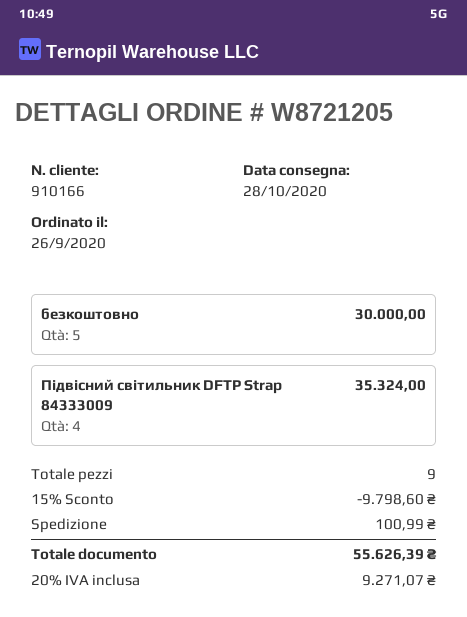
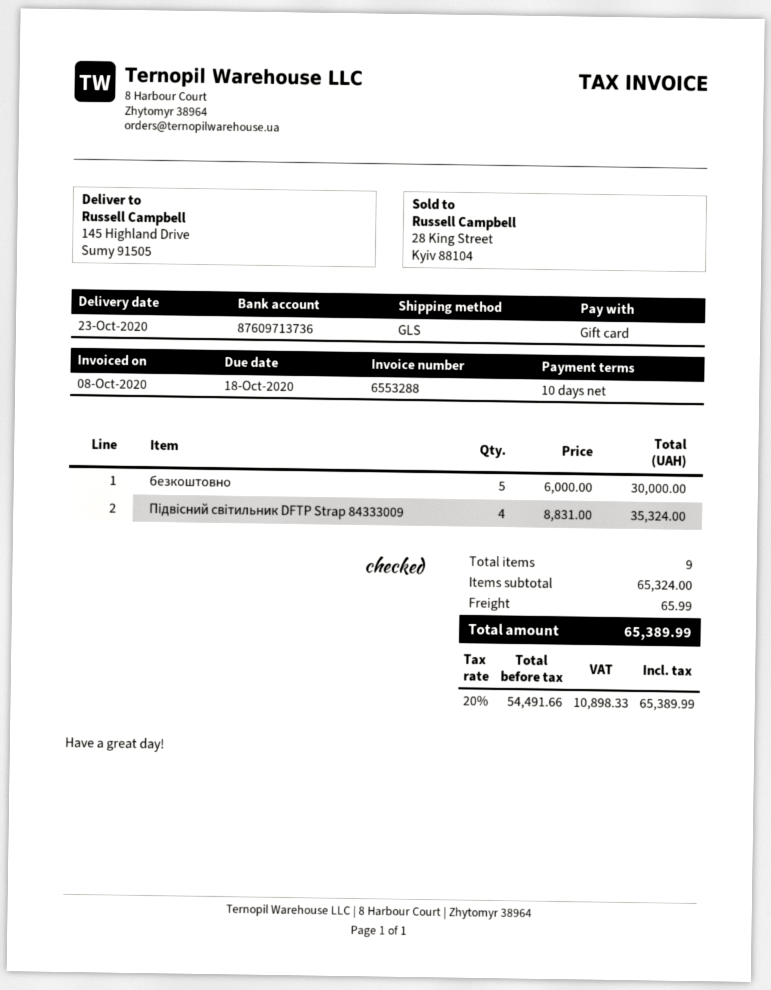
delivery date: 2020-10-28 -> 2020-10-23
discount: 15% = 9798.60 -> none
shipping: 100.99 -> 65.99
tax: 20% = 9271.07 -> 20% = 10898.33
total: 55626.39 -> 65389.99

